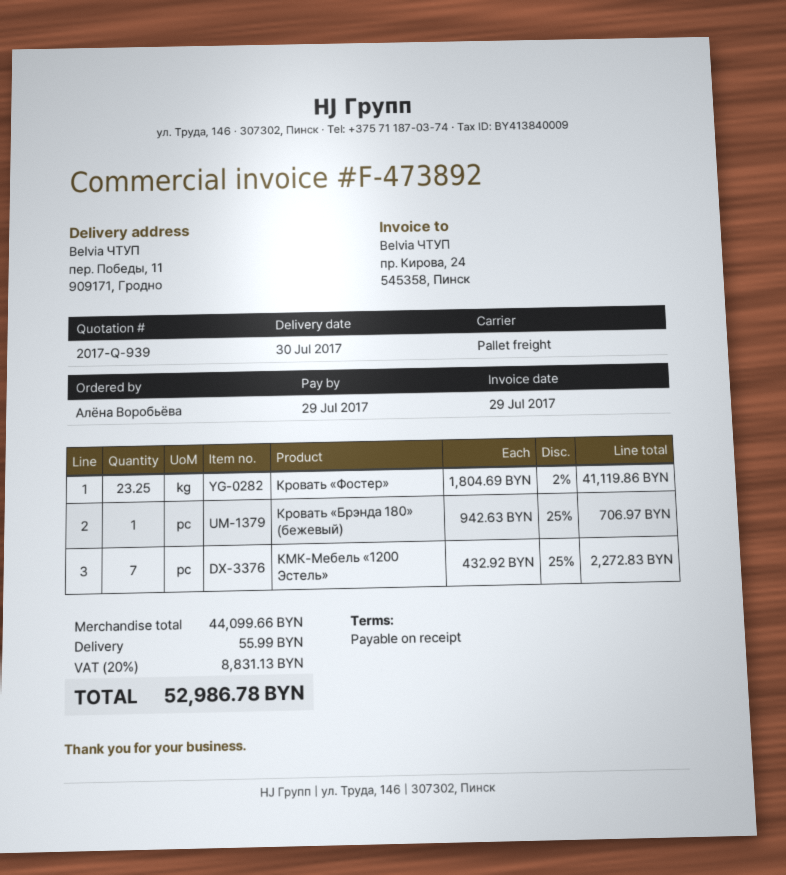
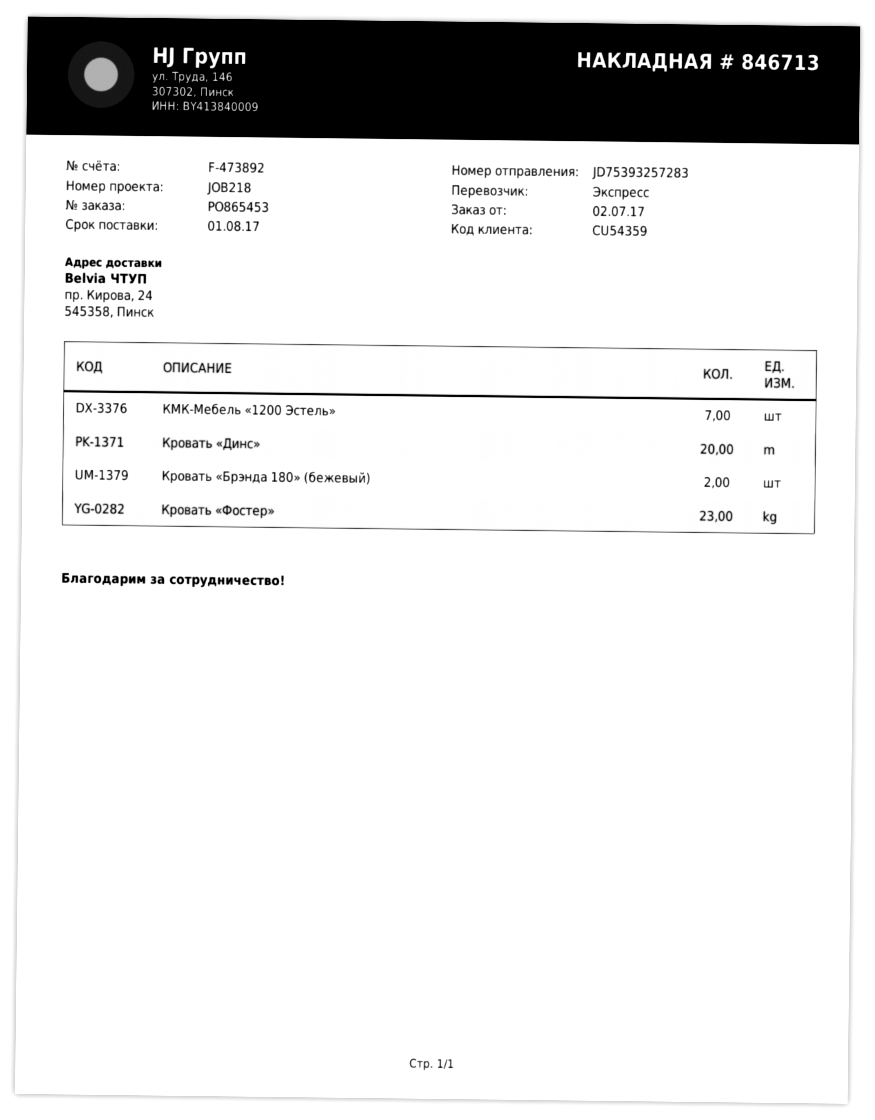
delivery date: 2017-07-30 -> 2017-08-01
shipping method: pallet freight -> express
ship to: пер. Победы, 11, 909171, Гродно -> пр. Кирова, 24, 545358, Пинск
Кровать «Фостер»: 23.25 -> 23
Кровать «Брэнда 180» (бежевый): 1 -> 2
Кровать «Динс»: none -> 20

